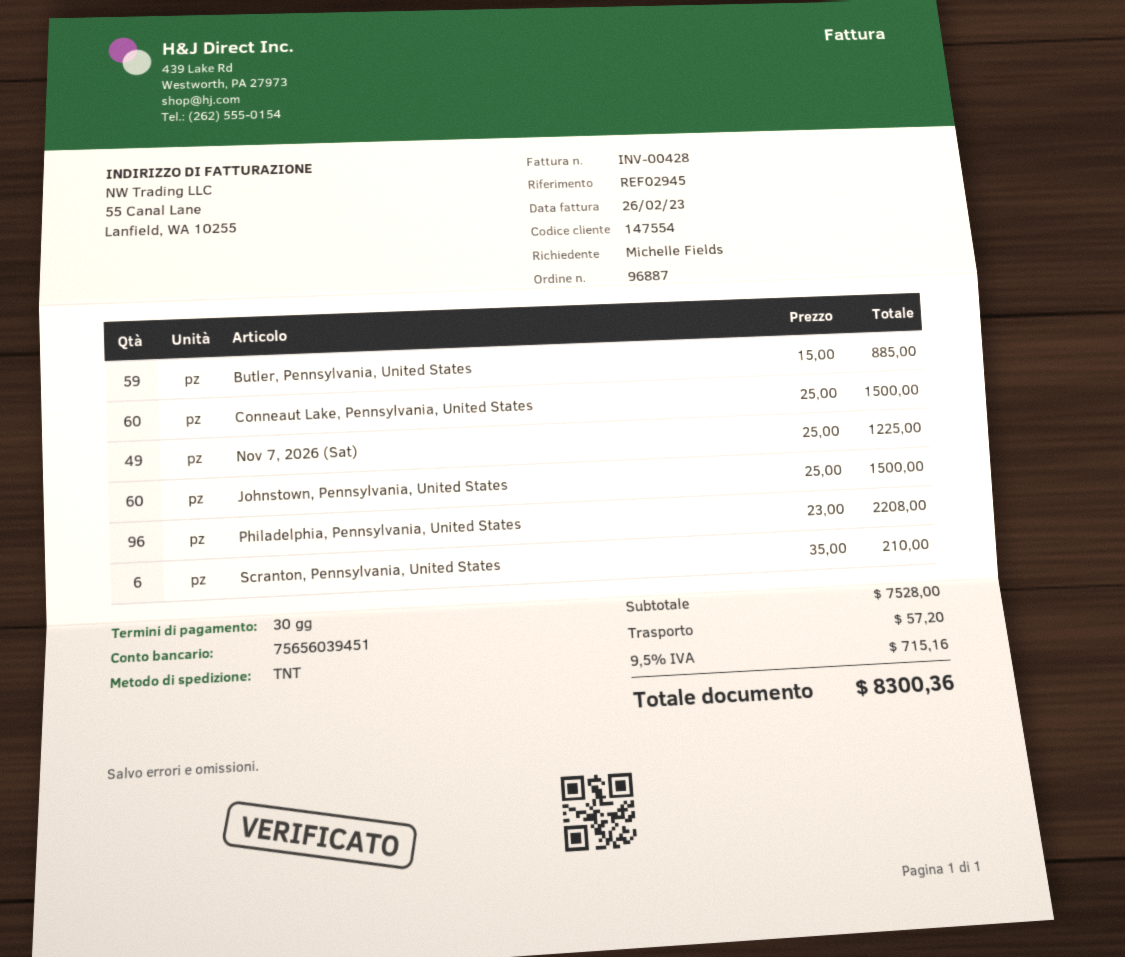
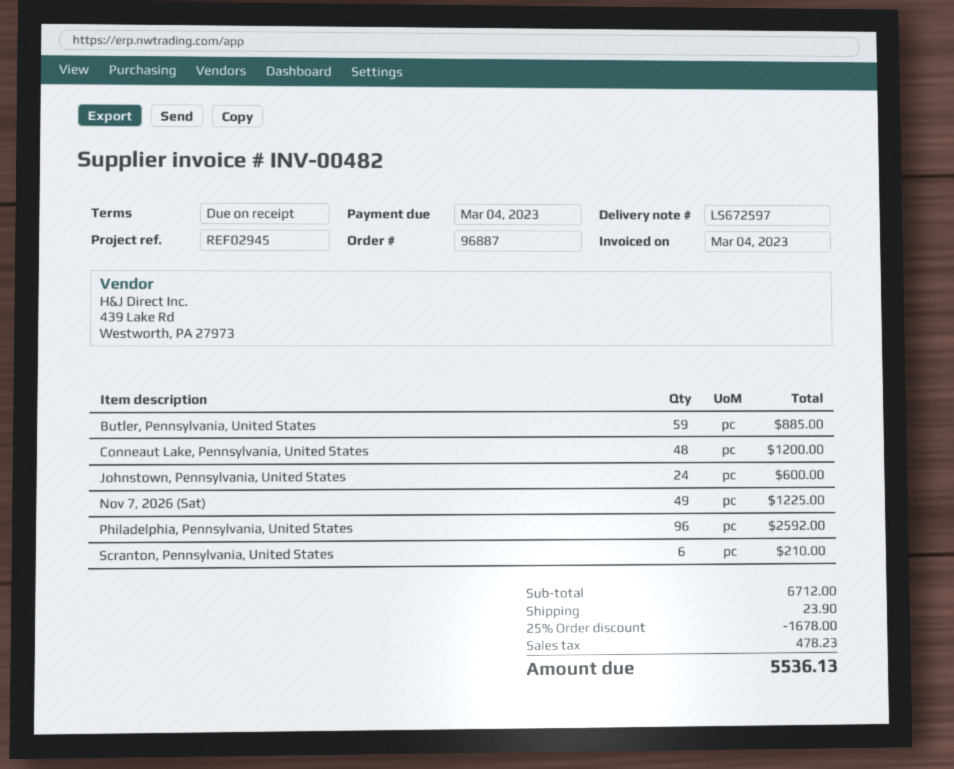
invoice number: INV-00428 -> INV-00482
invoice date: 2023-02-26 -> 2023-03-04
payment terms: 30 days -> on receipt
Conneaut Lake, Pennsylvania, United States: 60 for 1500.00 -> 48 for 1200.00
Johnstown, Pennsylvania, United States: 60 for 1500.00 -> 24 for 600.00
Philadelphia, Pennsylvania, United States: 96 for 2208.00 -> 96 for 2592.00
subtotal: 7528.00 -> 6712.00
discount: none -> 25% = 1678.00
shipping: 57.20 -> 23.90
tax: 715.16 -> 478.23
total: 8300.36 -> 5536.13

